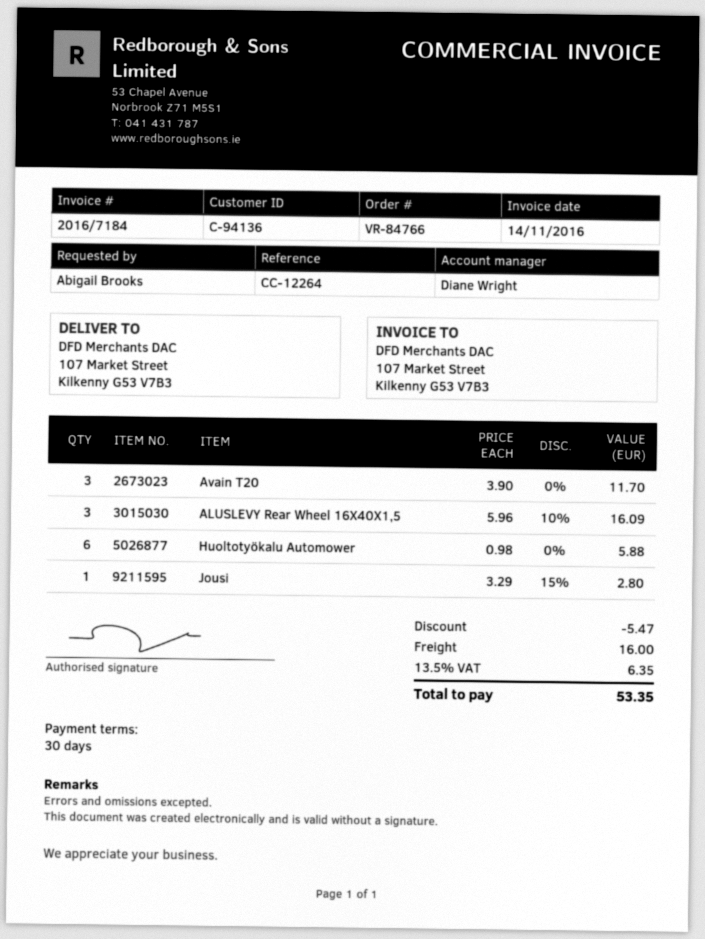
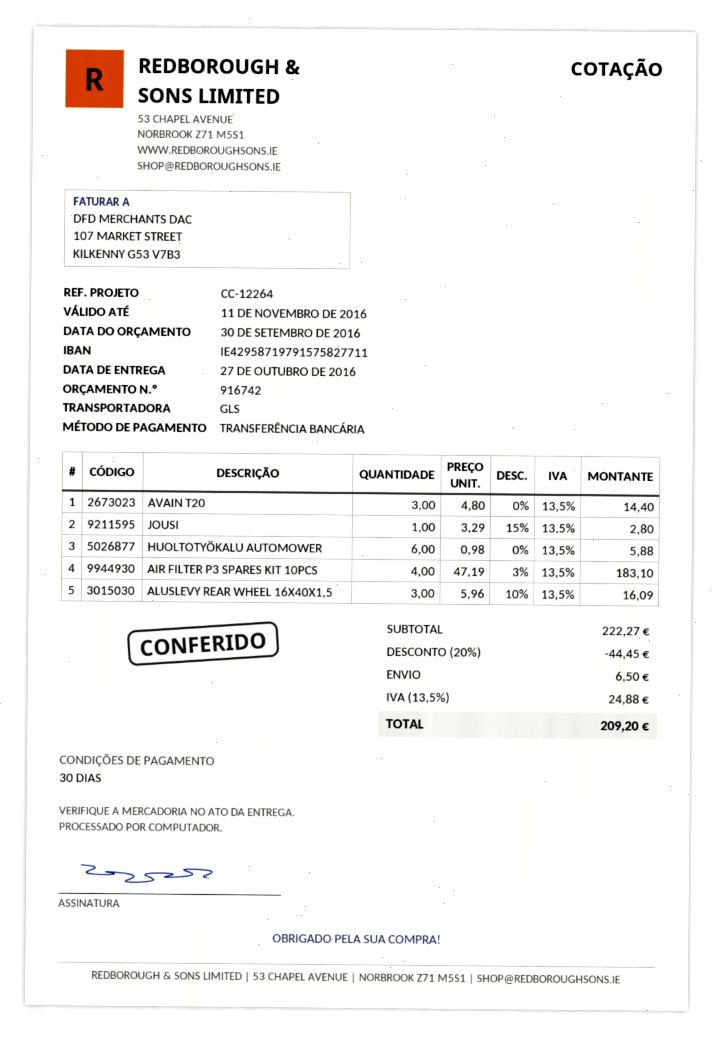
Avain T20: 3 x 3.90 = 11.70 -> 3 x 4.80 = 14.40
AIR FILTER P3 SPARES KIT 10PCS: none -> 4 x 47.19 - 3% = 183.10
discount: 5.47 -> 44.45
shipping: 16.00 -> 6.50
tax: 13.5% = 6.35 -> 13.5% = 24.88
total: 53.35 -> 209.20

